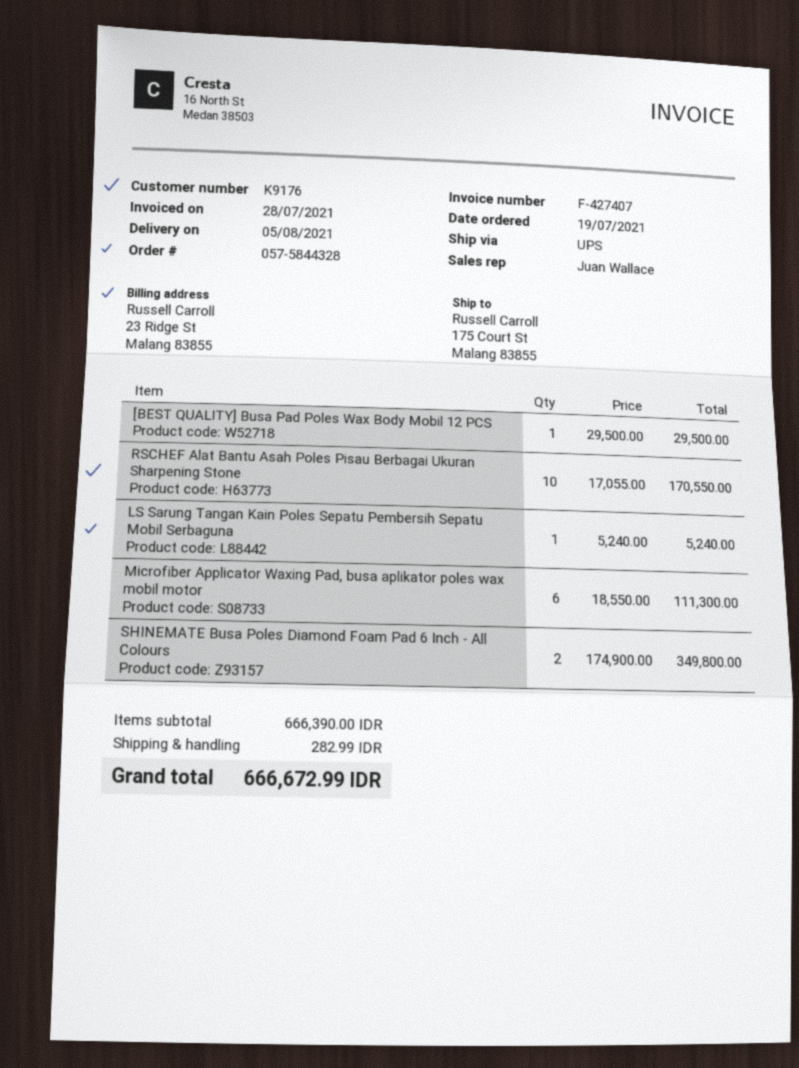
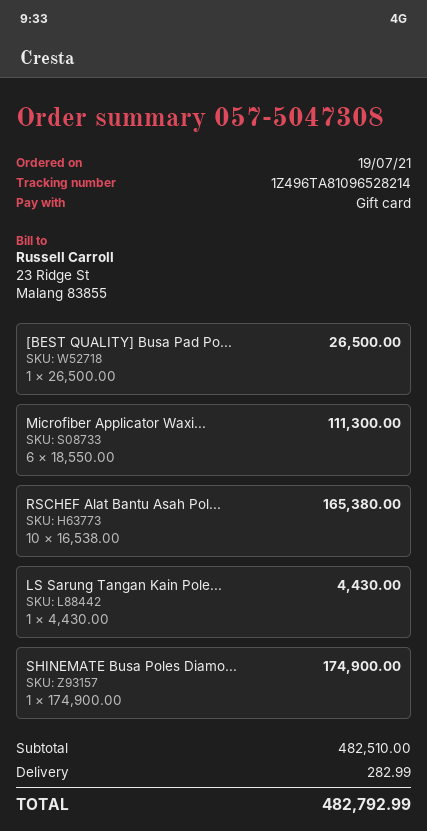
order number: 057-5844328 -> 057-5047308
[BEST QUALITY] Busa Pad Poles Wax Body Mobil 12 PCS: 1 x 29500.00 = 29500.00 -> 1 x 26500.00 = 26500.00
RSCHEF Alat Bantu Asah Poles Pisau Berbagai Ukuran Sharpening Stone: 10 x 17055.00 = 170550.00 -> 10 x 16538.00 = 165380.00
LS Sarung Tangan Kain Poles Sepatu Pembersih Sepatu Mobil Serbaguna: 1 x 5240.00 = 5240.00 -> 1 x 4430.00 = 4430.00
SHINEMATE Busa Poles Diamond Foam Pad 6 Inch - All Colours: 2 x 174900.00 = 349800.00 -> 1 x 174900.00 = 174900.00
subtotal: 666390.00 -> 482510.00
total: 666672.99 -> 482792.99

